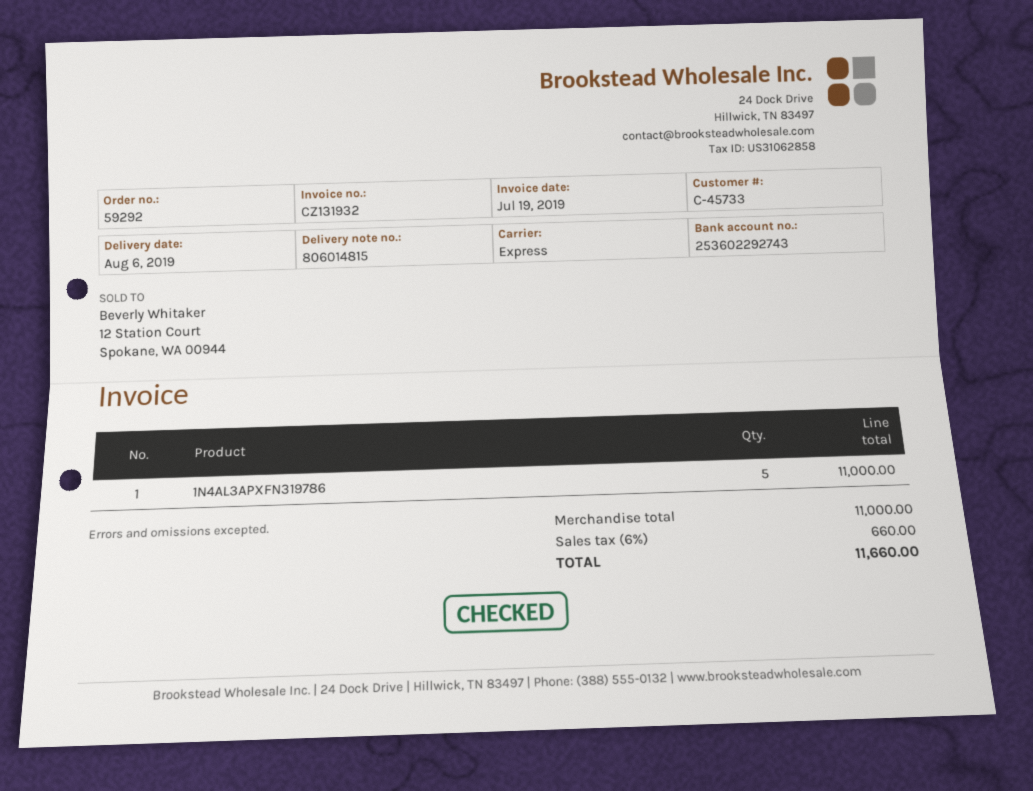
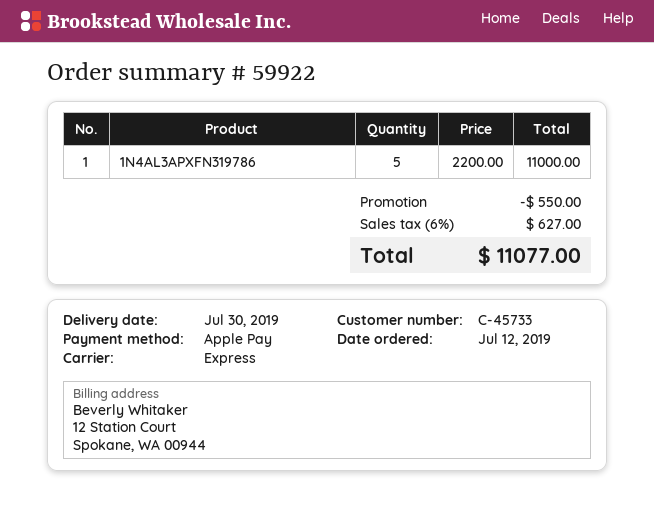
order number: 59292 -> 59922
delivery date: 2019-08-06 -> 2019-07-30
discount: none -> 550.00
tax: 6% = 660.00 -> 6% = 627.00
total: 11660.00 -> 11077.00

